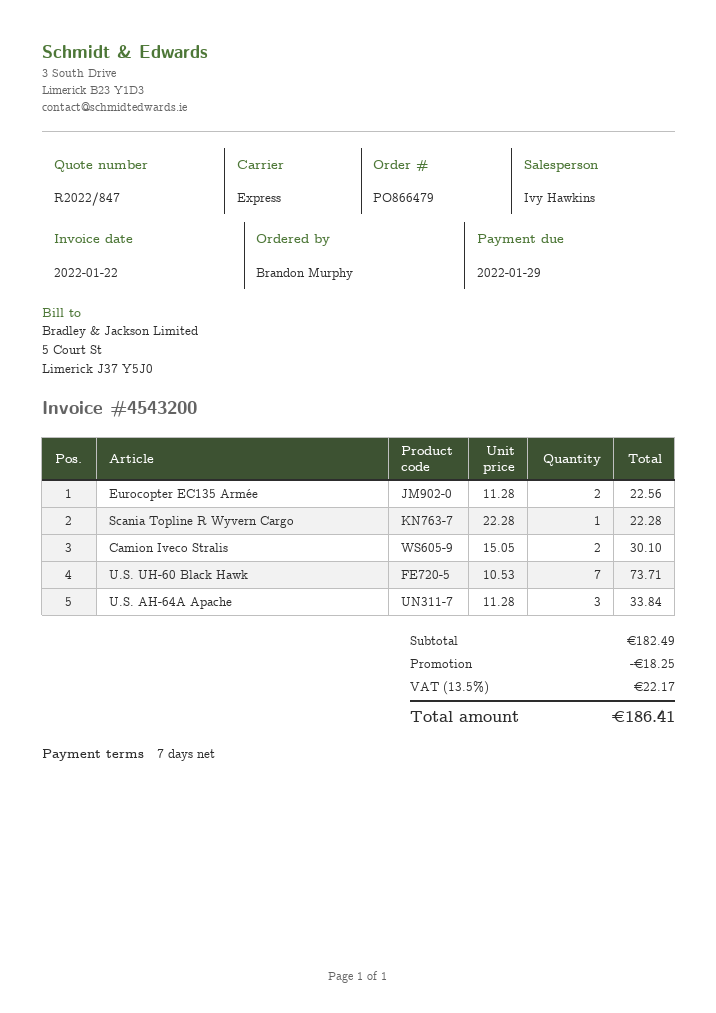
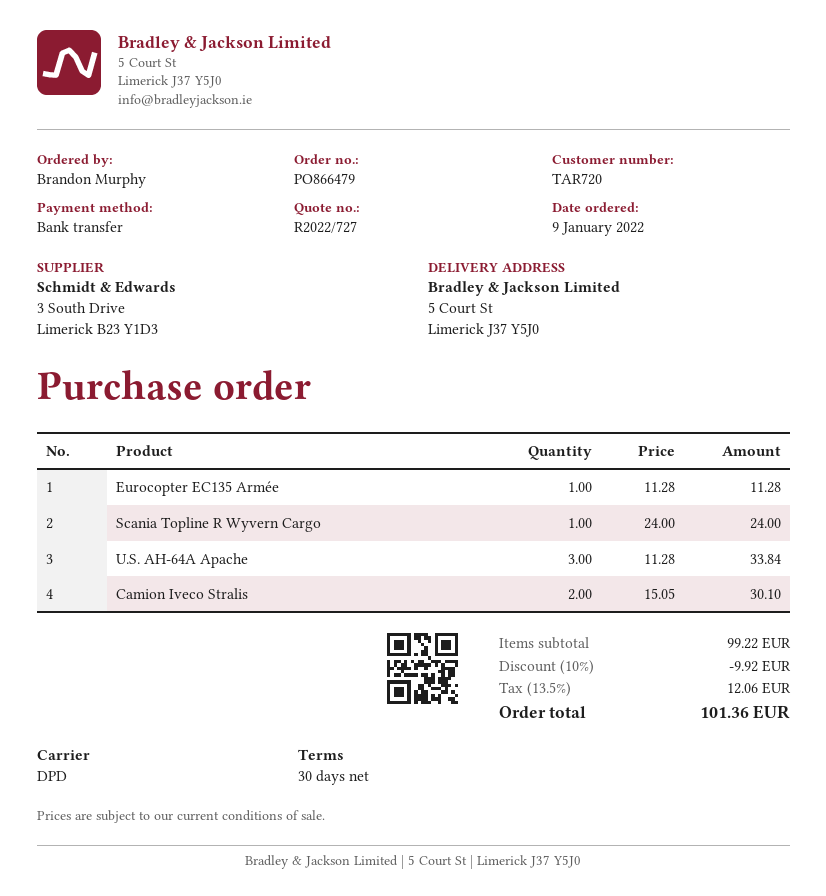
quote number: R2022/847 -> R2022/727
payment terms: 7 days -> 30 days
shipping method: express -> DPD
Eurocopter EC135 Armée: 2 x 11.28 = 22.56 -> 1 x 11.28 = 11.28
Scania Topline R Wyvern Cargo: 1 x 22.28 = 22.28 -> 1 x 24.00 = 24.00
U.S. UH-60 Black Hawk: 7 x 10.53 = 73.71 -> none
subtotal: 182.49 -> 99.22
discount: 18.25 -> 9.92
tax: 13.5% = 22.17 -> 13.5% = 12.06
total: 186.41 -> 101.36

